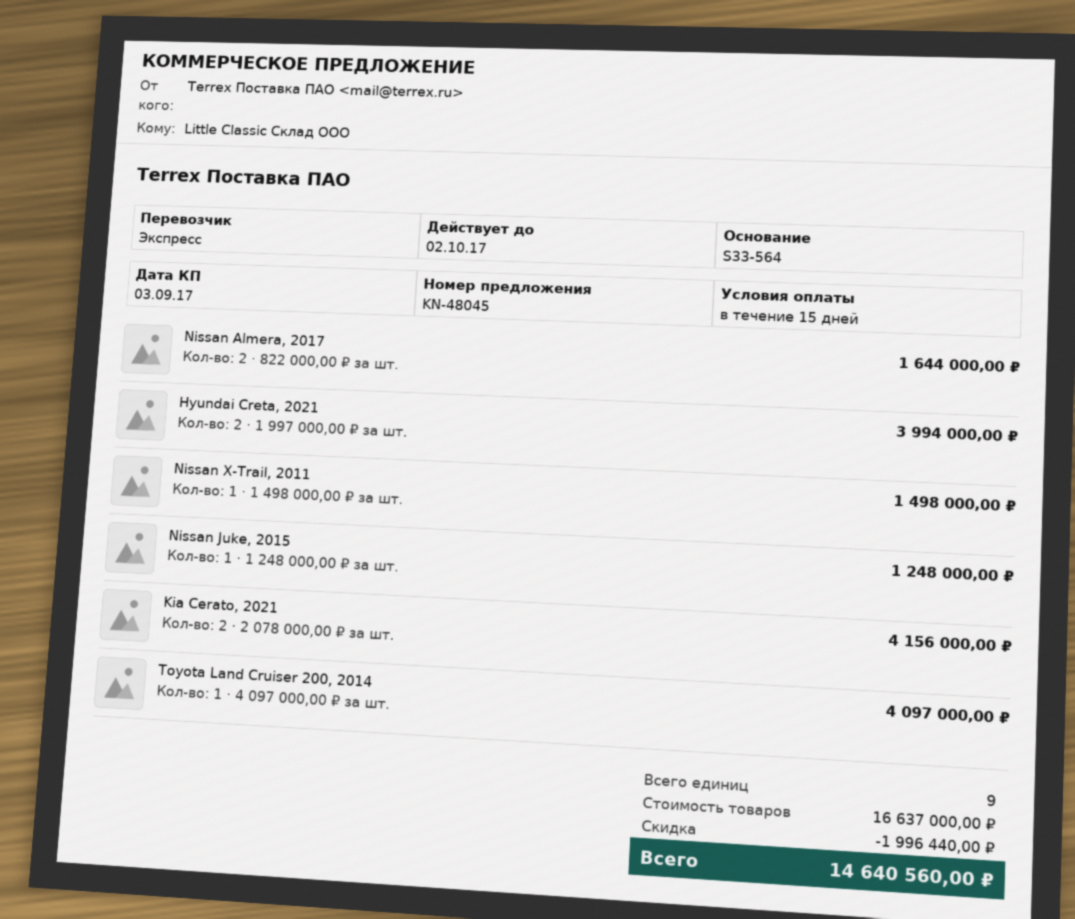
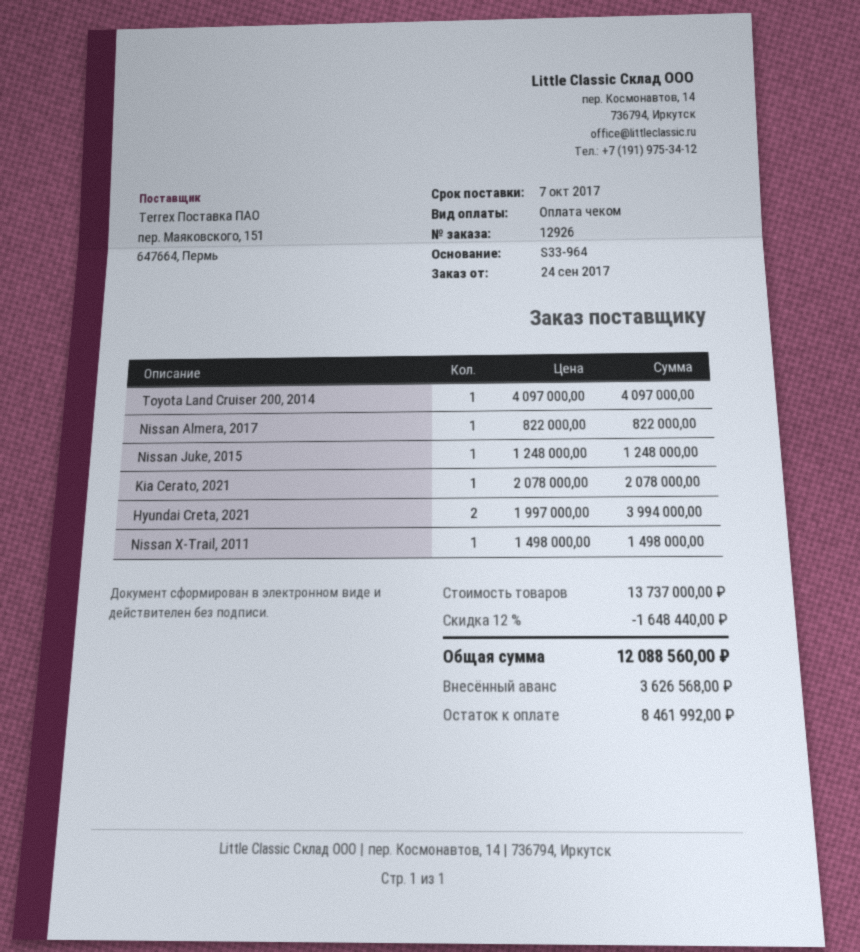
reference: S33-564 -> S33-964
Nissan Almera, 2017: 2 x 822000.00 = 1644000.00 -> 1 x 822000.00 = 822000.00
Kia Cerato, 2021: 2 x 2078000.00 = 4156000.00 -> 1 x 2078000.00 = 2078000.00
subtotal: 16637000.00 -> 13737000.00
discount: 1996440.00 -> 1648440.00
total: 14640560.00 -> 12088560.00

